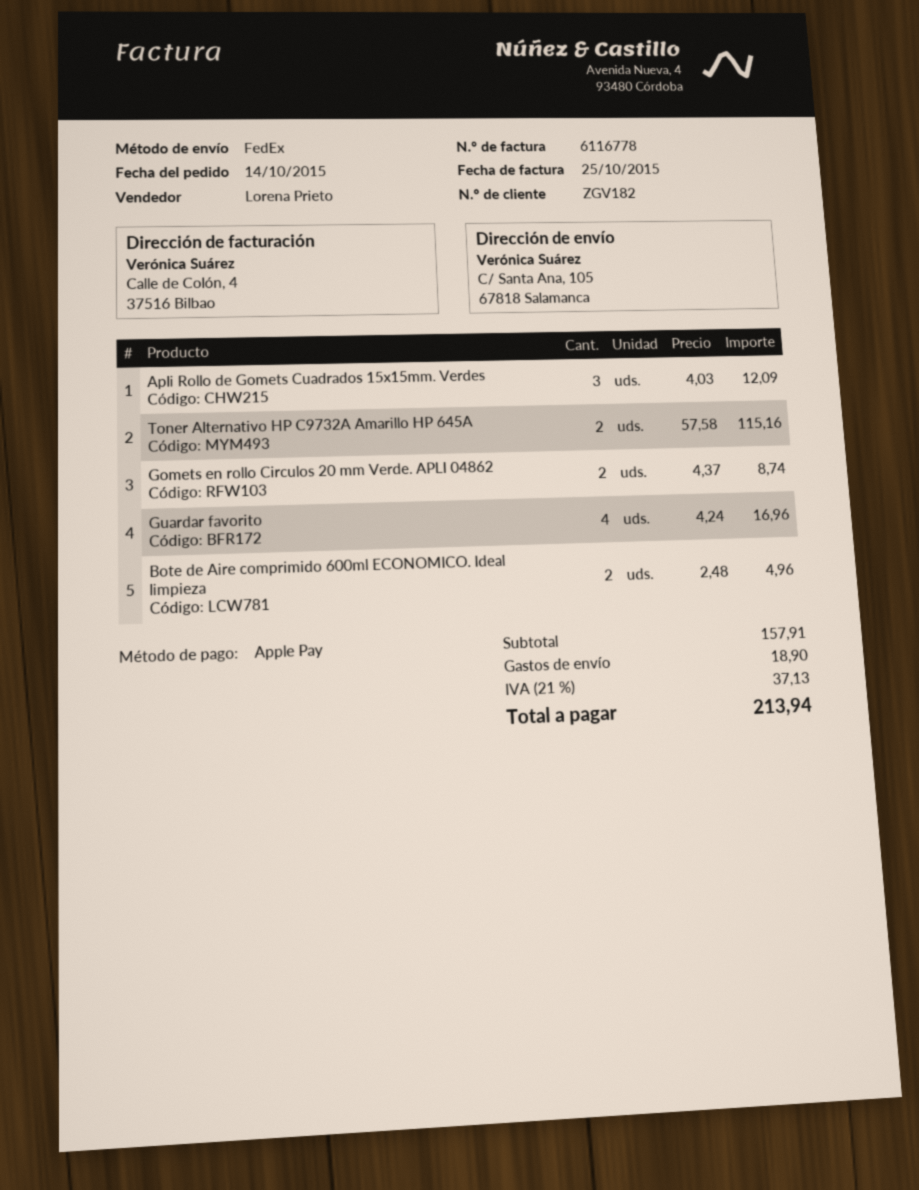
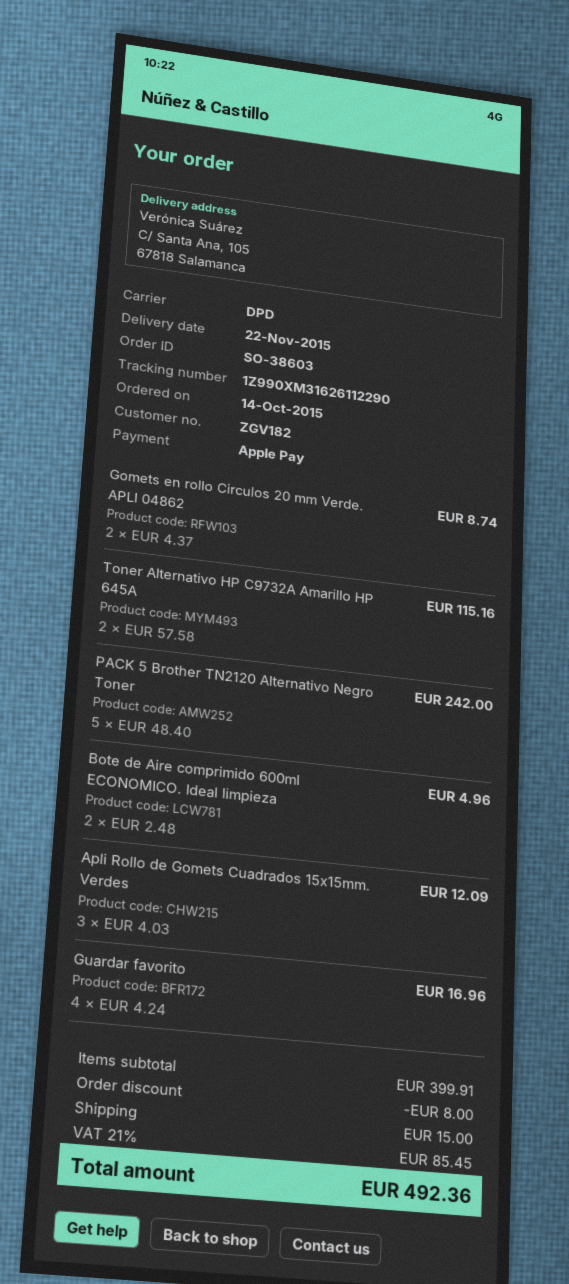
shipping method: FedEx -> DPD
PACK 5 Brother TN2120 Alternativo Negro Toner: none -> 5 x 48.40 = 242.00
subtotal: 157.91 -> 399.91
discount: none -> 8.00
shipping: 18.90 -> 15.00
tax: 21% = 37.13 -> 21% = 85.45
total: 213.94 -> 492.36

